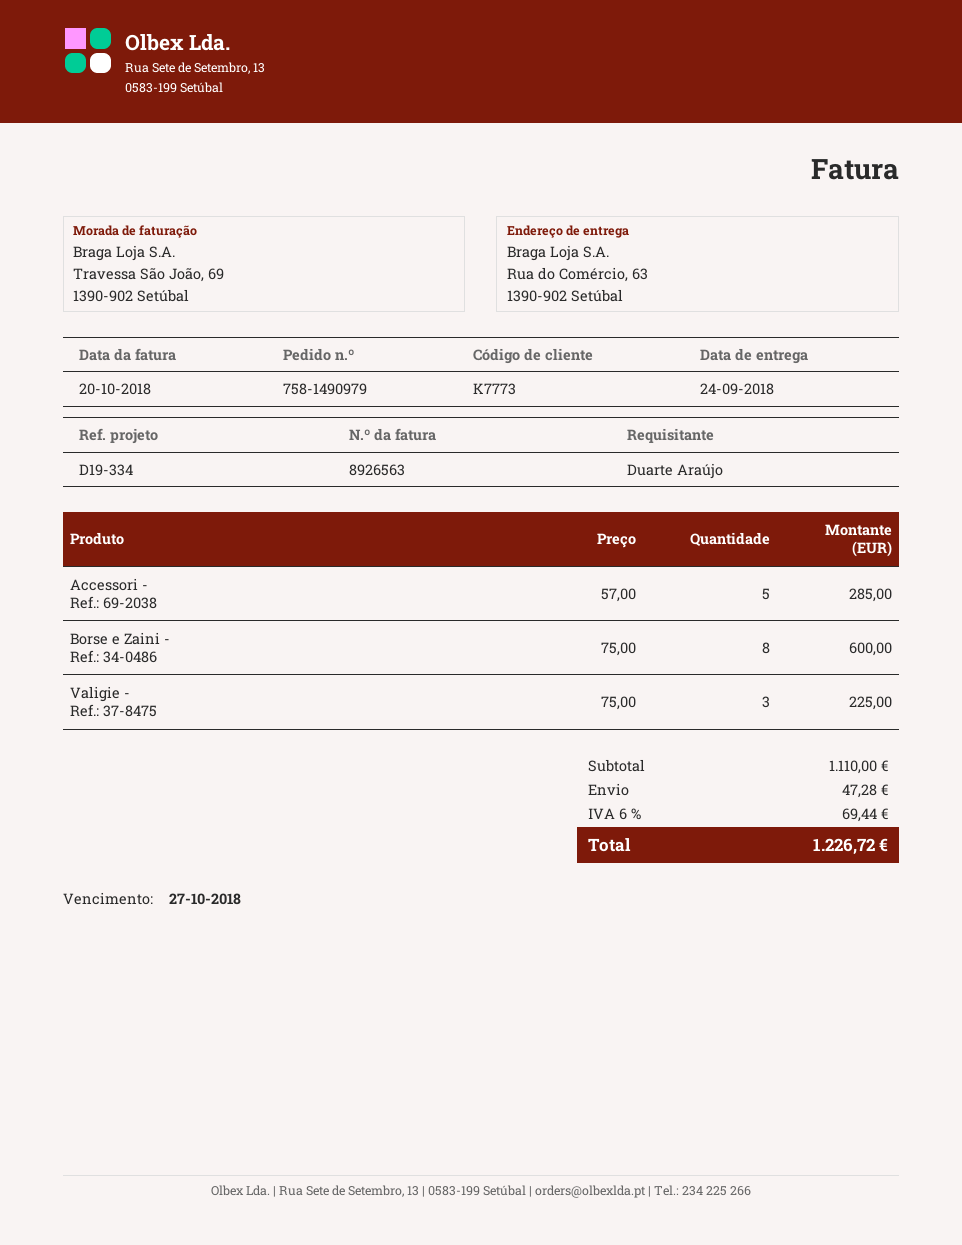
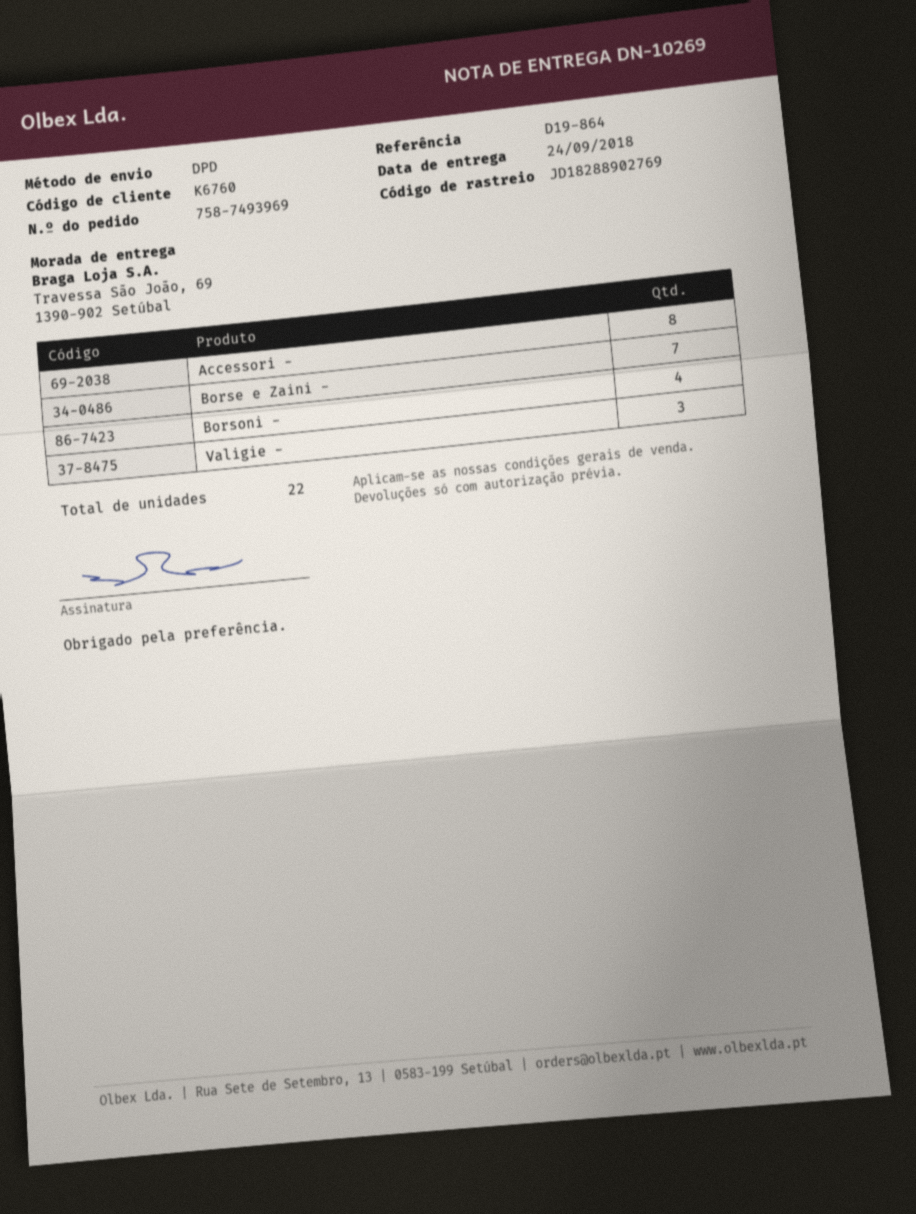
order number: 758-1490979 -> 758-7493969
customer number: K7773 -> K6760
reference: D19-334 -> D19-864
ship to: Rua do Comércio, 63, 1390-902 Setúbal -> Travessa São João, 69, 1390-902 Setúbal
Accessori -: 5 -> 8
Borse e Zaini -: 8 -> 7
Borsoni -: none -> 4

